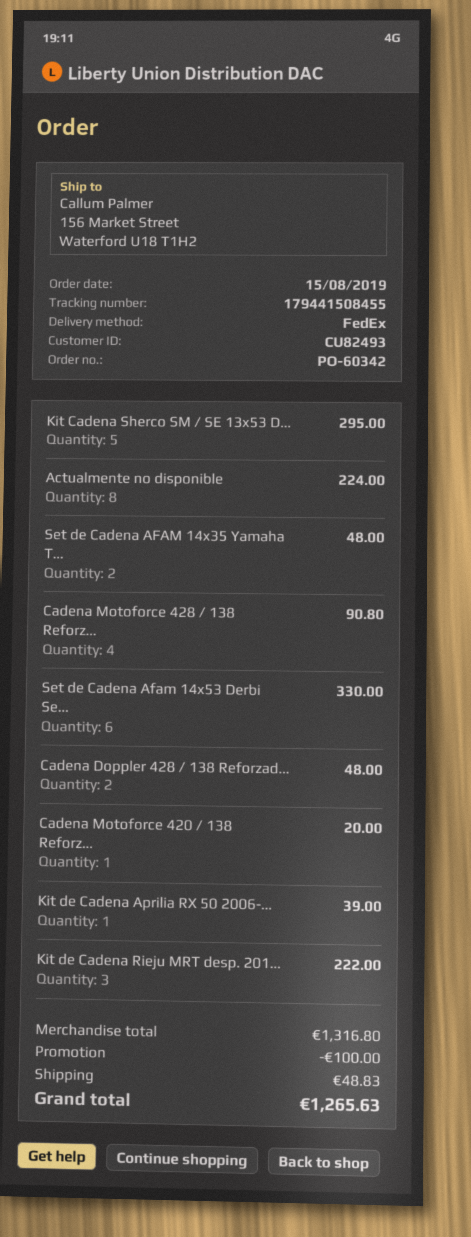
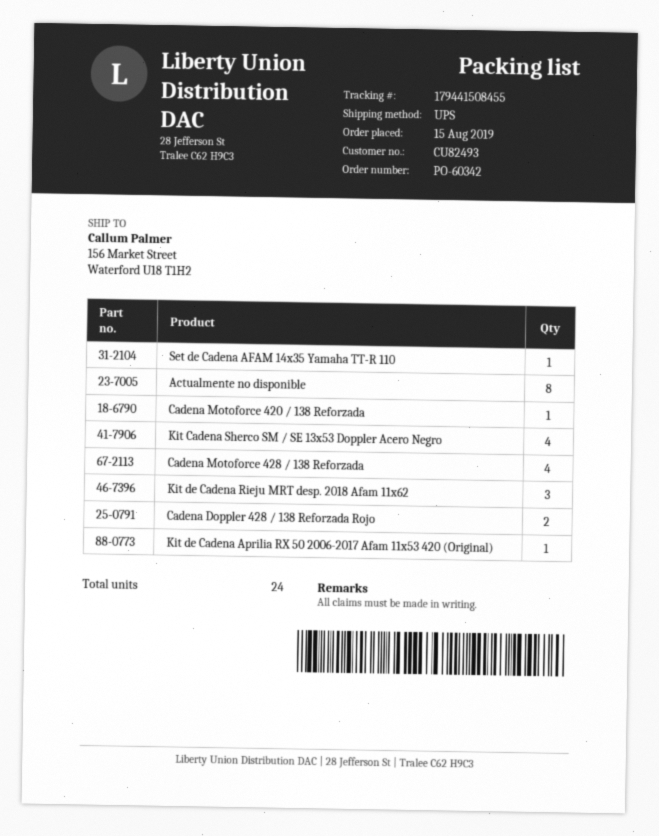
shipping method: FedEx -> UPS
Kit Cadena Sherco SM / SE 13x53 D...: 5 -> 4
Set de Cadena AFAM 14x35 Yamaha T...: 2 -> 1
Set de Cadena Afam 14x53 Derbi Se...: 6 -> none

